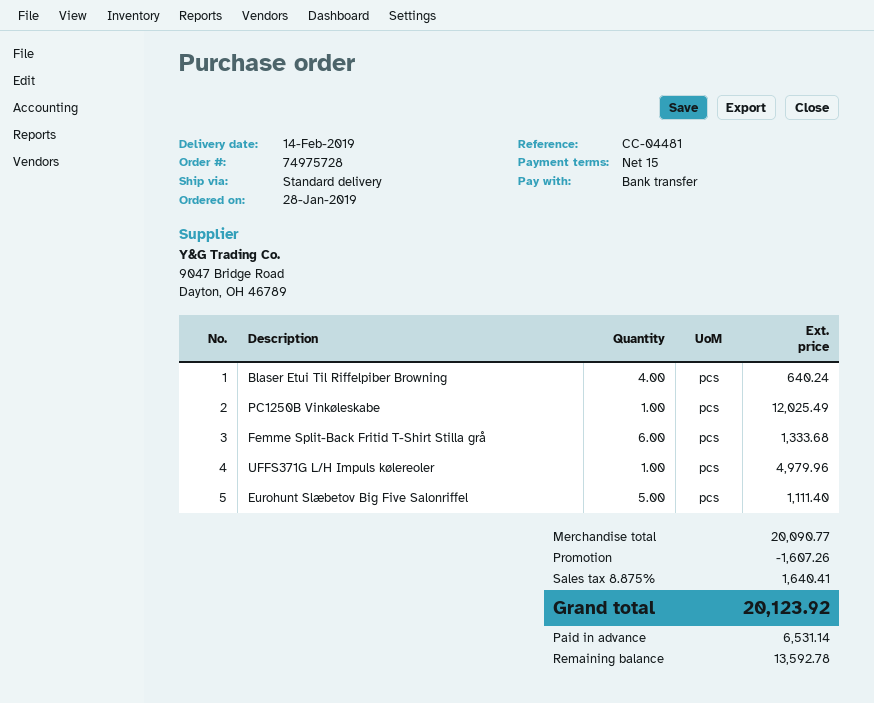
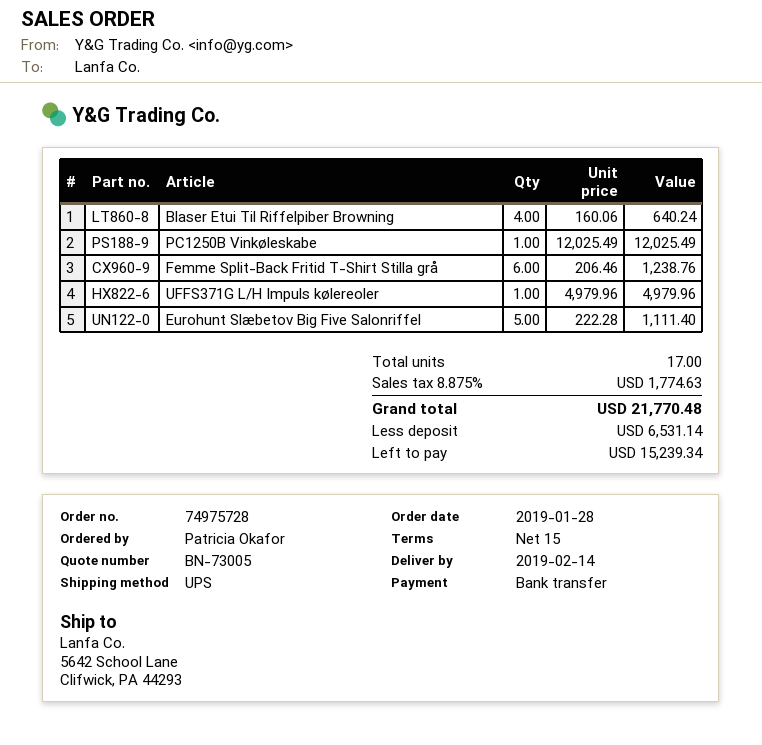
shipping method: standard -> UPS
Femme Split-Back Fritid T-Shirt Stilla grå: 6 for 1333.68 -> 6 for 1238.76
discount: 1607.26 -> none
tax: 8.875% = 1640.41 -> 8.875% = 1774.63
total: 20123.92 -> 21770.48
balance: 13592.78 -> 15239.34

